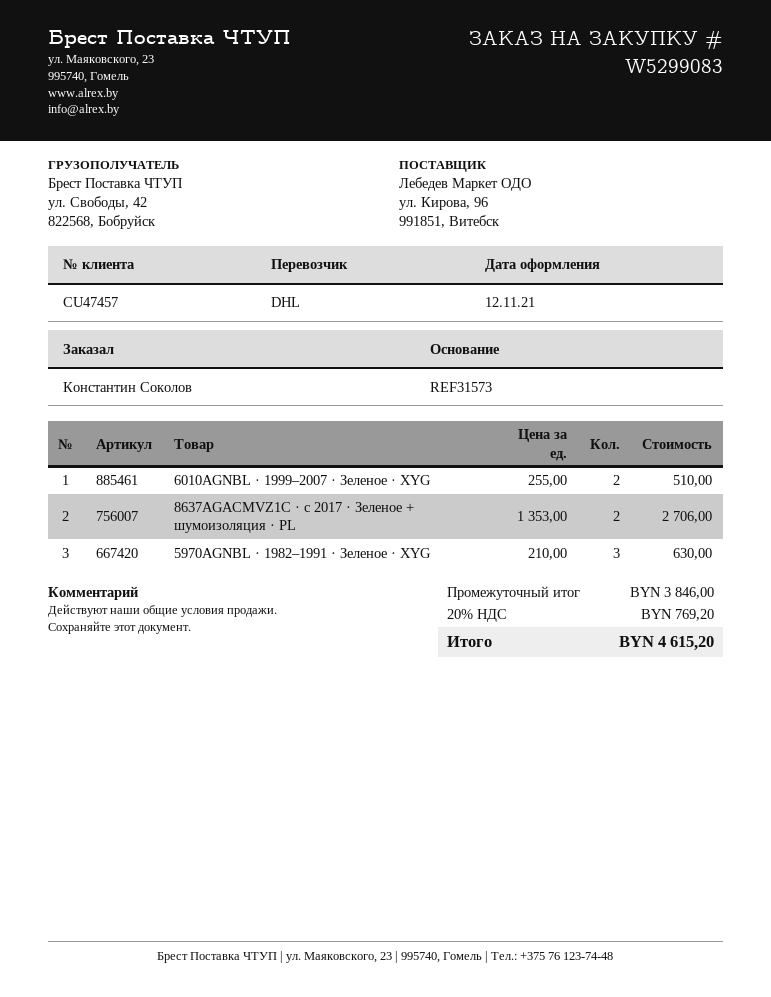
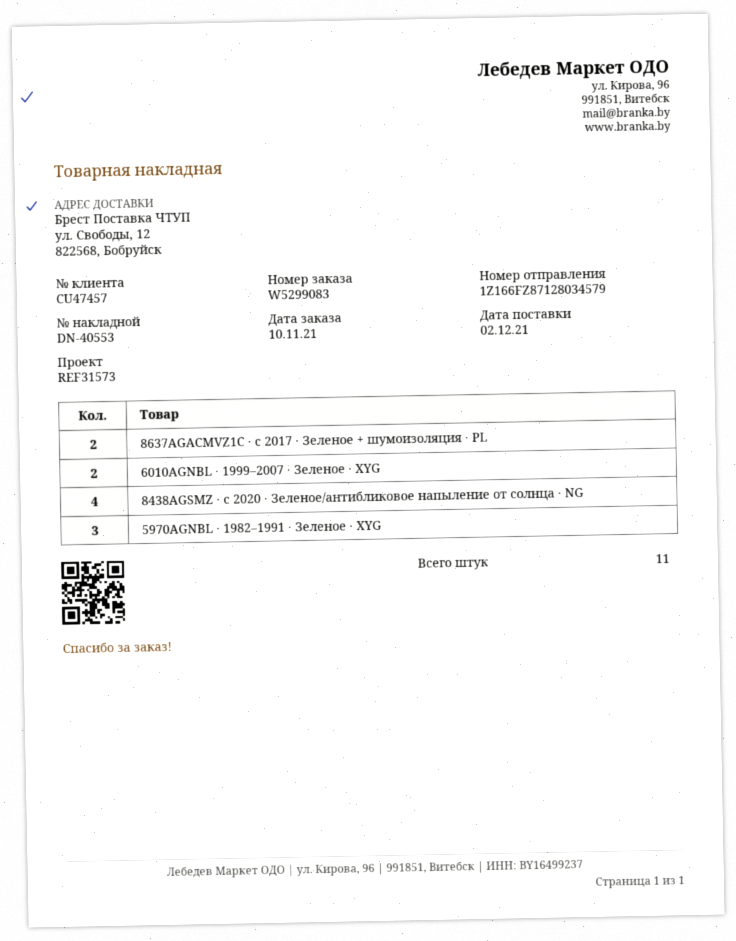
order date: 2021-11-12 -> 2021-11-10
ship to: ул. Свободы, 42, 822568, Бобруйск -> ул. Свободы, 12, 822568, Бобруйск
8438AGSMZ · с 2020 · Зеленое/антибликовое напыление от солнца · NG: none -> 4

